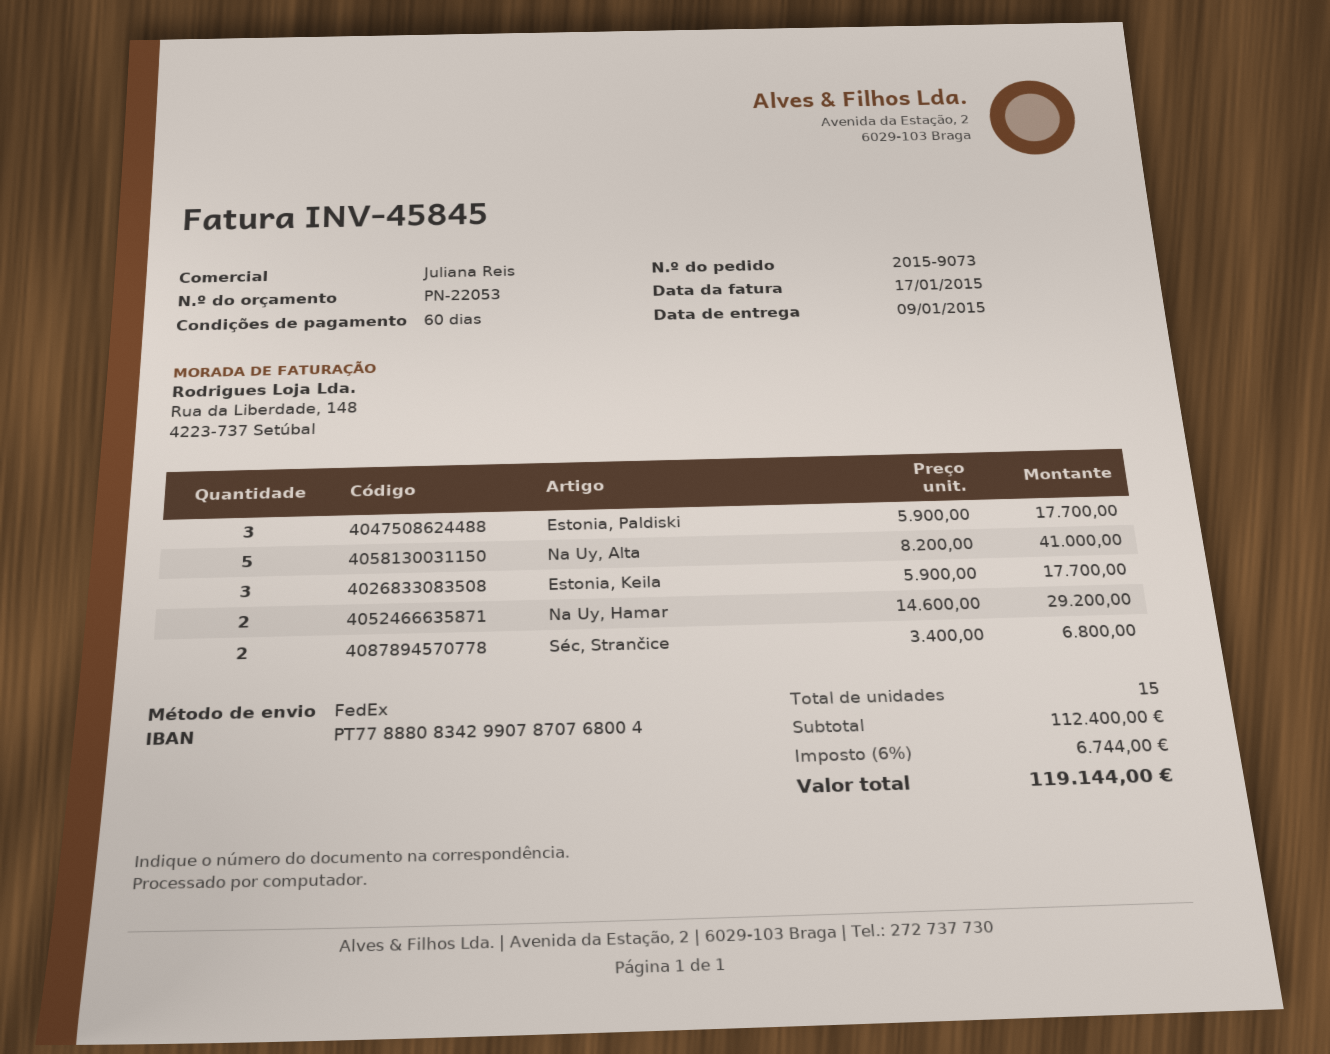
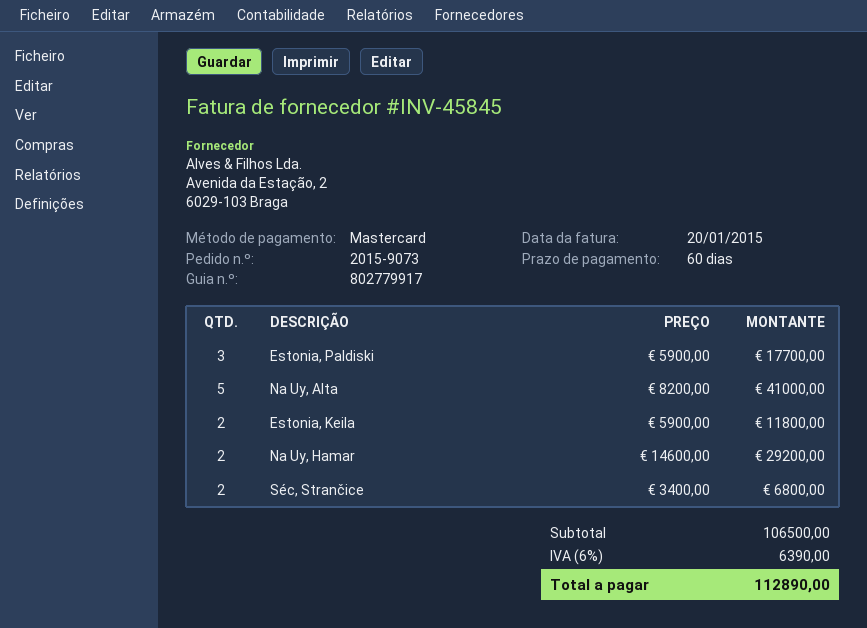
invoice date: 2015-01-17 -> 2015-01-20
Estonia, Keila: 3 x 5900.00 = 17700.00 -> 2 x 5900.00 = 11800.00
subtotal: 112400.00 -> 106500.00
tax: 6% = 6744.00 -> 6% = 6390.00
total: 119144.00 -> 112890.00

